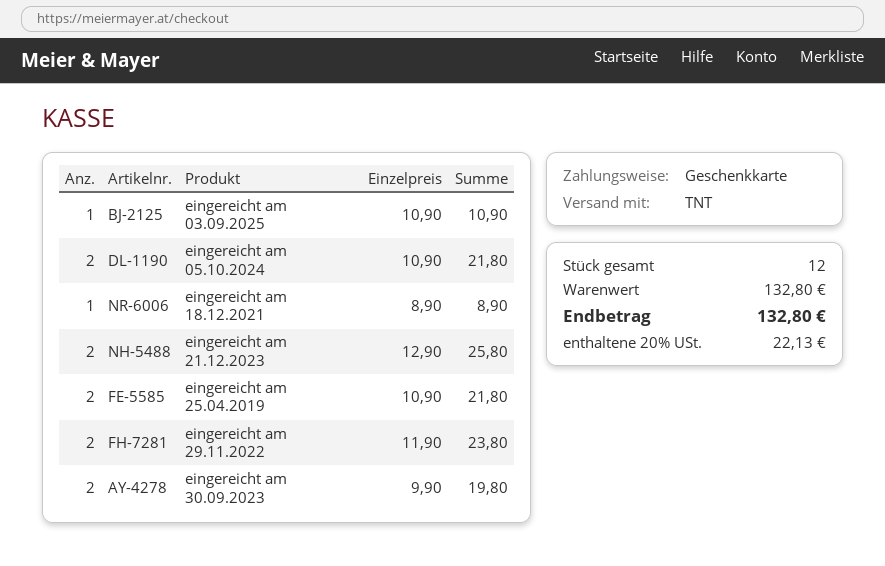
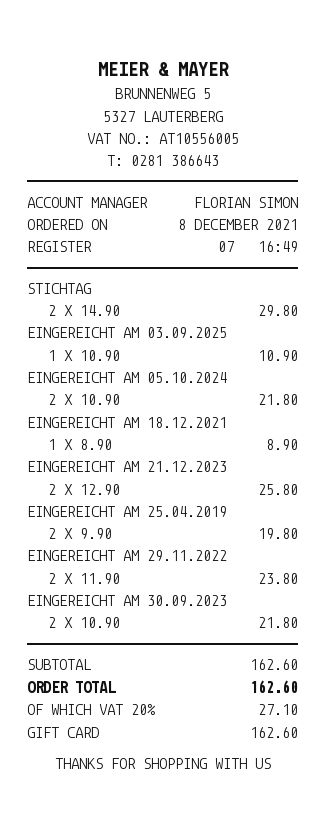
eingereicht am 25.04.2019: 2 x 10.90 = 21.80 -> 2 x 9.90 = 19.80
eingereicht am 30.09.2023: 2 x 9.90 = 19.80 -> 2 x 10.90 = 21.80
STICHTAG: none -> 2 x 14.90 = 29.80
subtotal: 132.80 -> 162.60
tax: 20% = 22.13 -> 20% = 27.10
total: 132.80 -> 162.60

